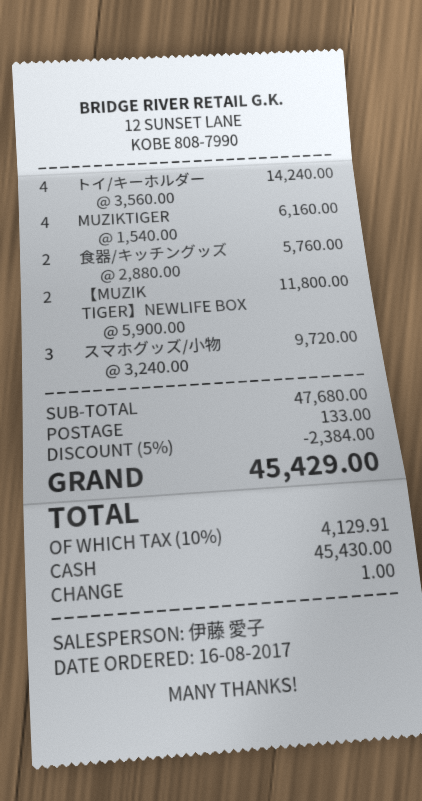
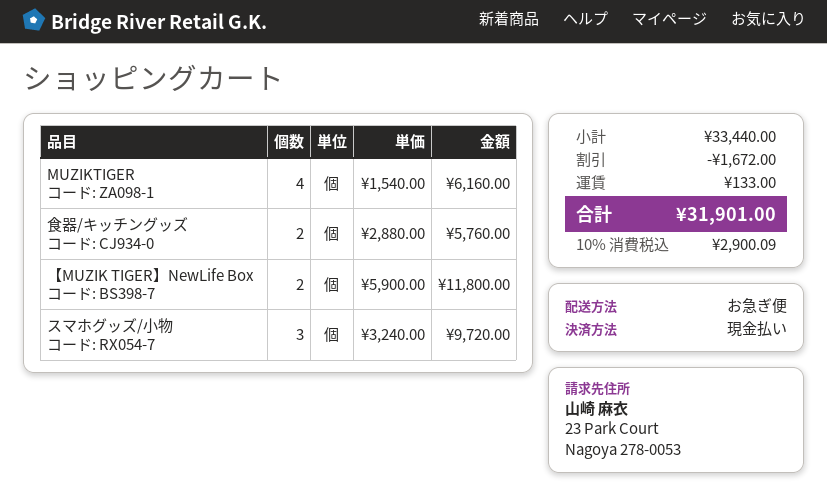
トイ/キーホルダー: 4 x 3560.00 = 14240.00 -> none
subtotal: 47680.00 -> 33440.00
discount: 2384.00 -> 1672.00
tax: 10% = 4129.91 -> 10% = 2900.09
total: 45429.00 -> 31901.00

